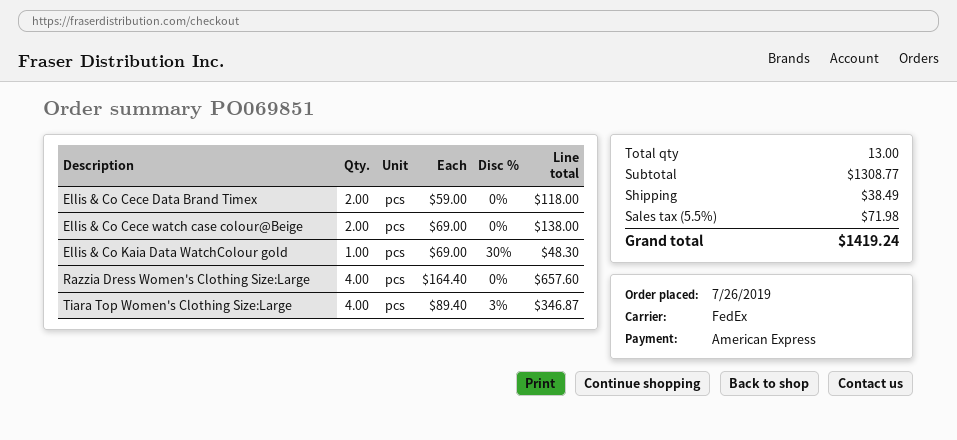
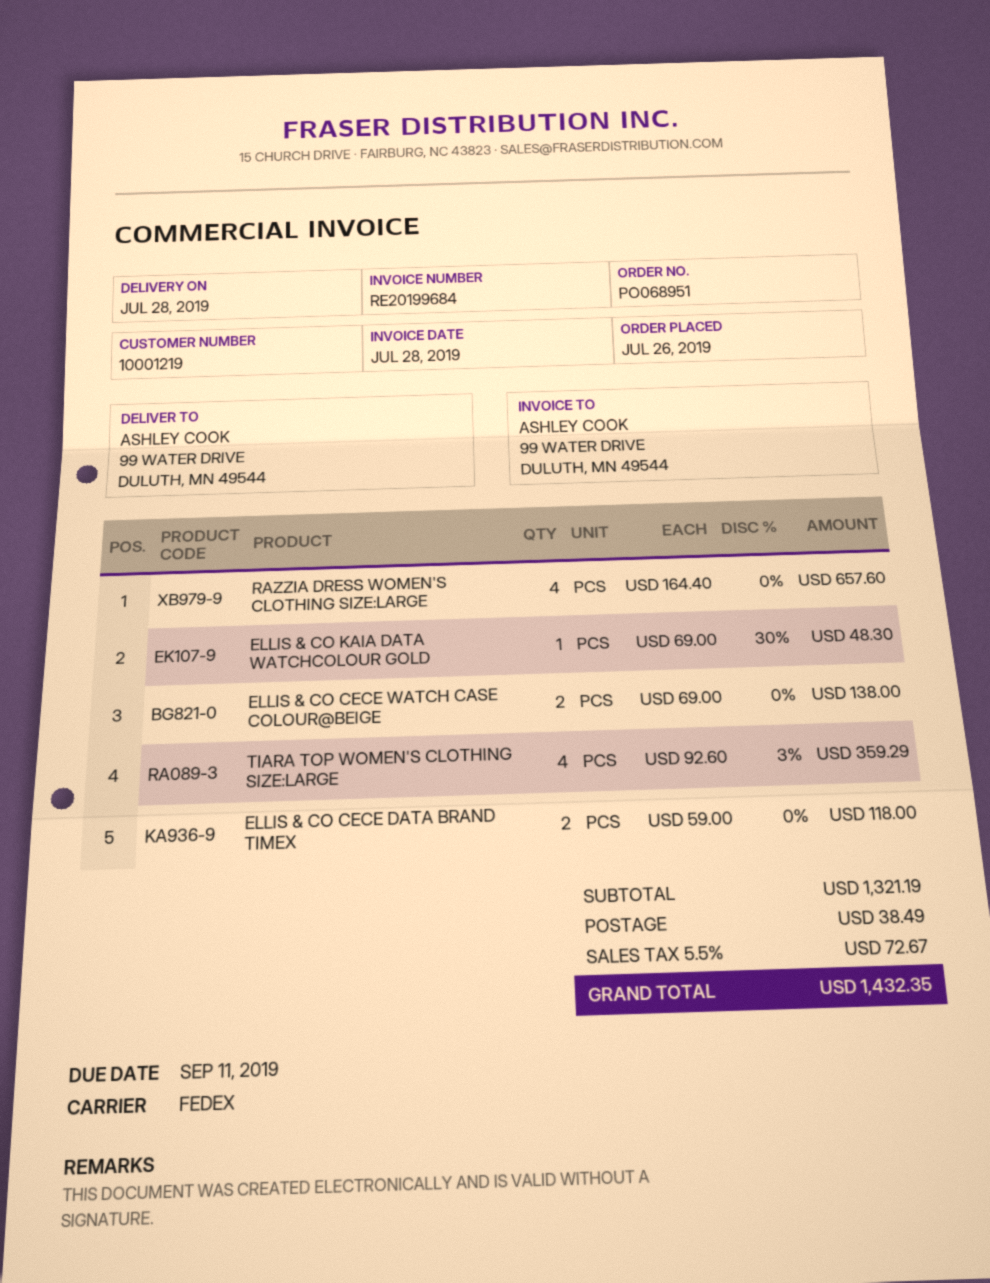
order number: PO069851 -> PO068951
Tiara Top Women's Clothing Size:Large: 4 x 89.40 - 3% = 346.87 -> 4 x 92.60 - 3% = 359.29
subtotal: 1308.77 -> 1321.19
tax: 5.5% = 71.98 -> 5.5% = 72.67
total: 1419.24 -> 1432.35

